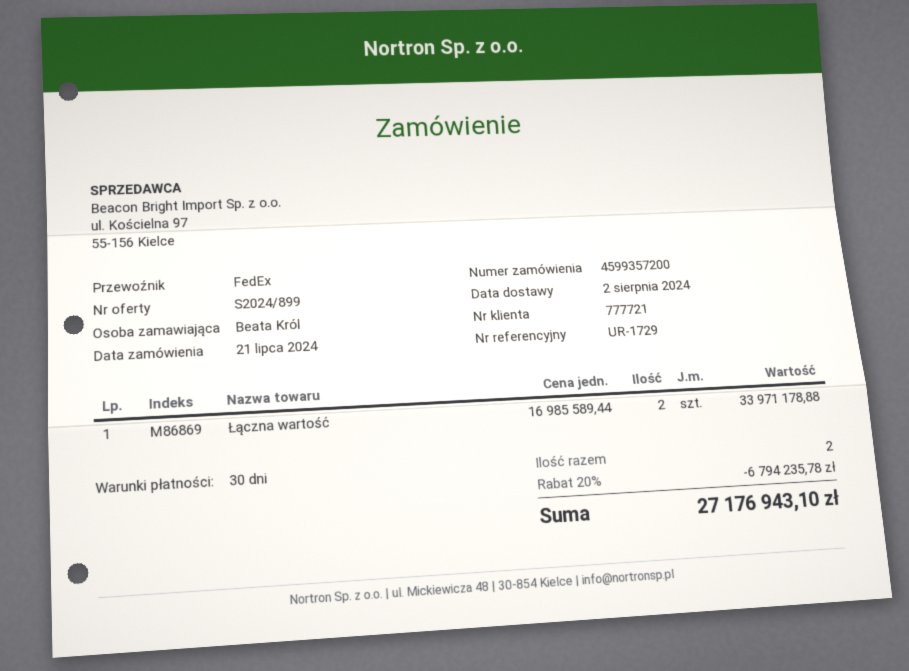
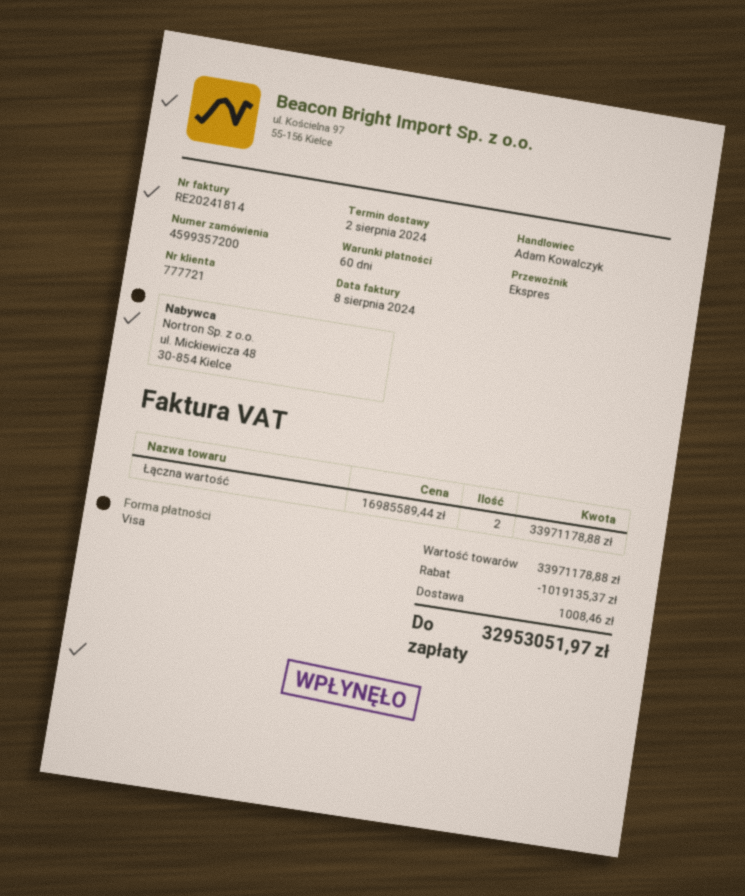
payment terms: 30 days -> 60 days
shipping method: FedEx -> express
discount: 6794235.78 -> 1019135.37
shipping: none -> 1008.46
total: 27176943.10 -> 32953051.97

